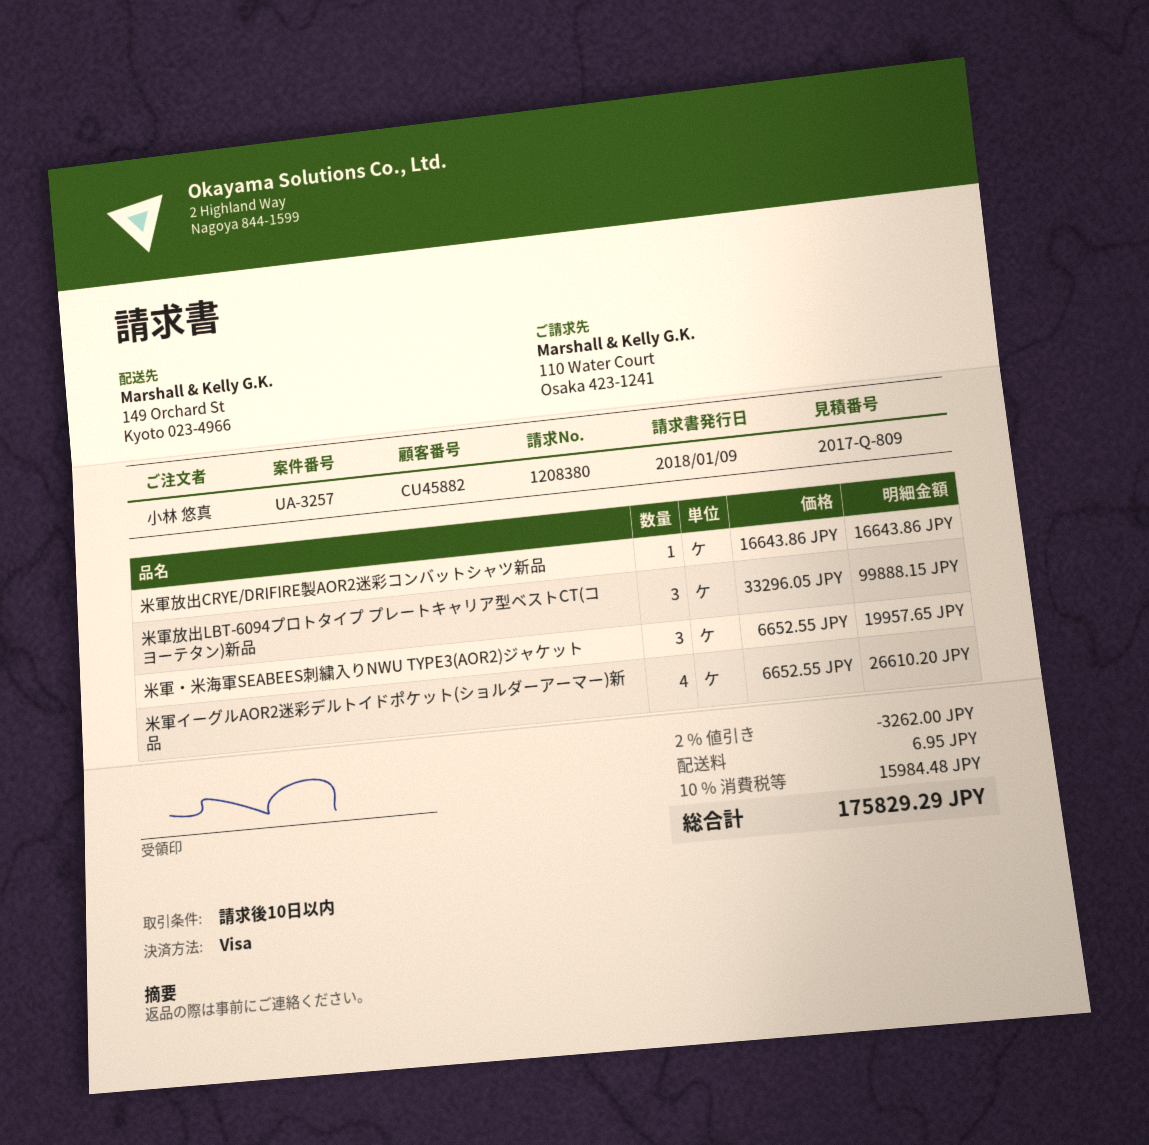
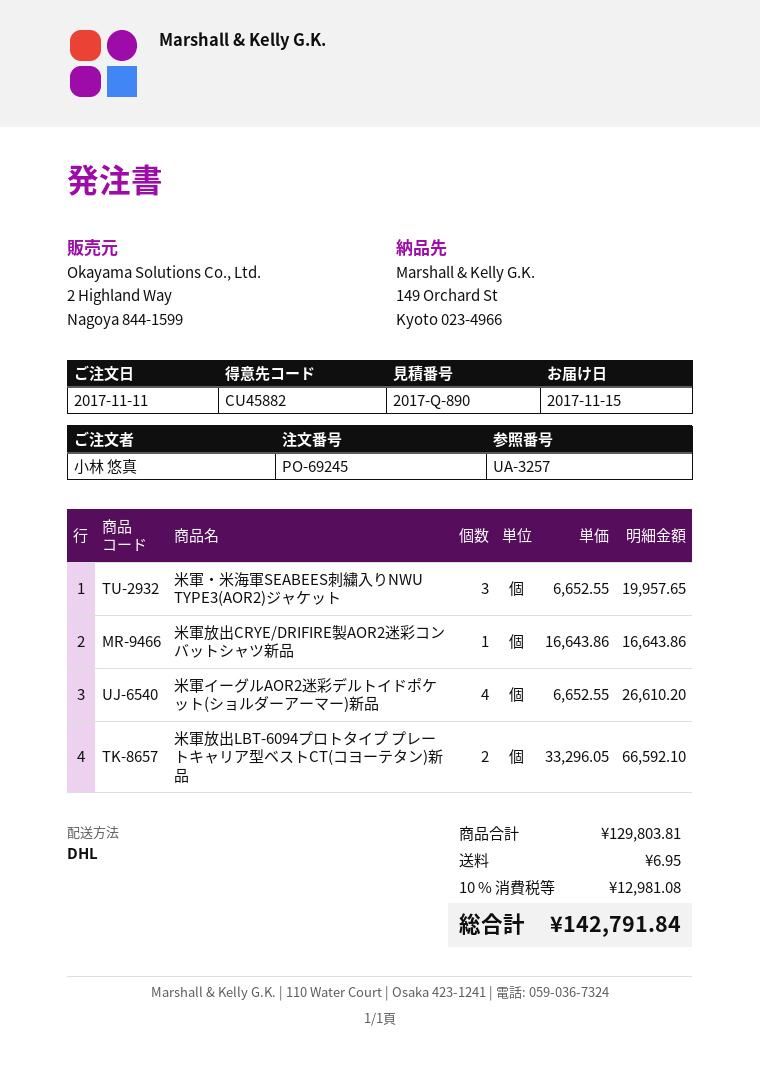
quote number: 2017-Q-809 -> 2017-Q-890
米軍放出LBT-6094プロトタイプ プレートキャリア型ベストCT(コヨーテタン)新品: 3 x 33296.05 = 99888.15 -> 2 x 33296.05 = 66592.10
discount: 2% = 3262.00 -> none
tax: 10% = 15984.48 -> 10% = 12981.08
total: 175829.29 -> 142791.84

